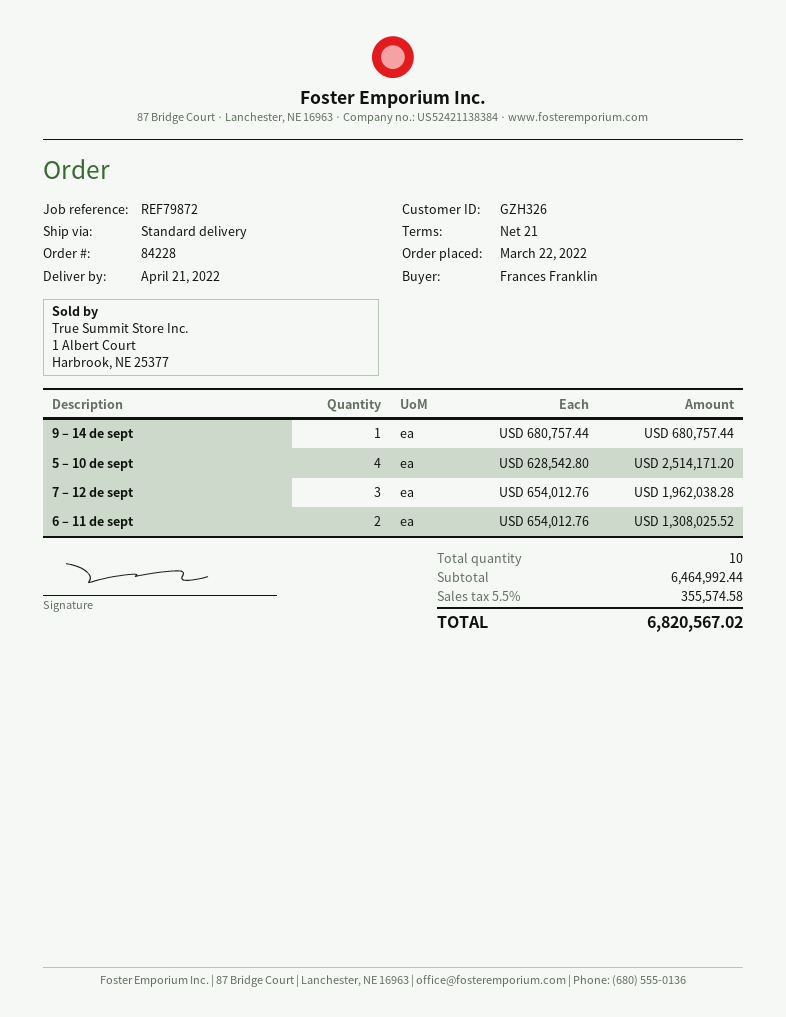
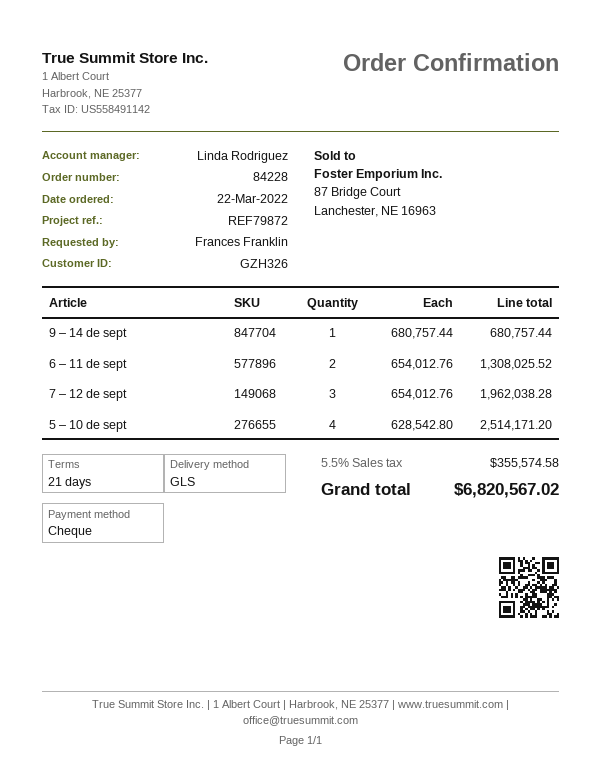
shipping method: standard -> GLS

